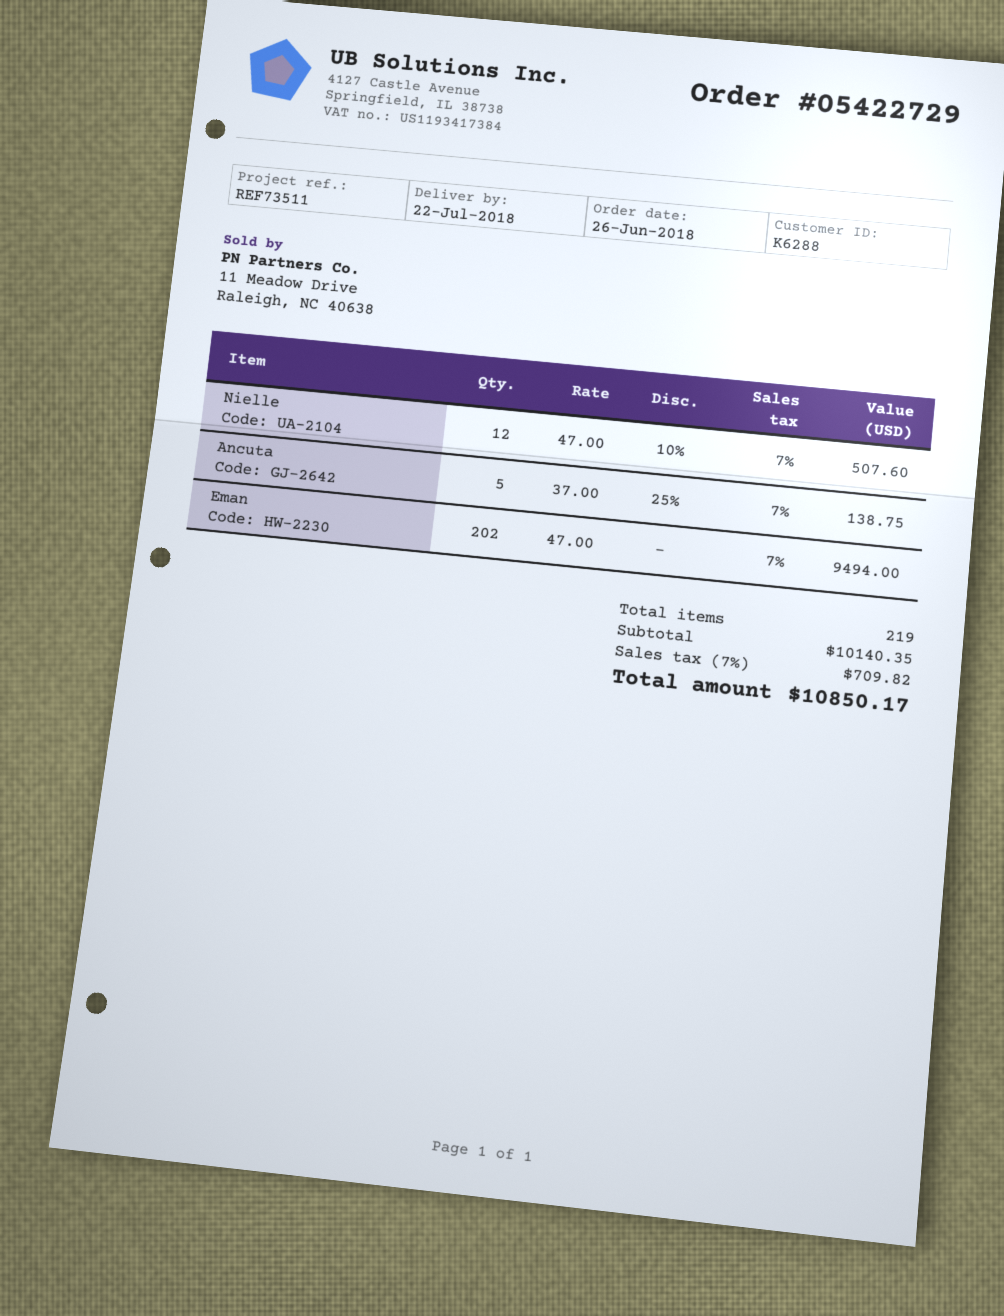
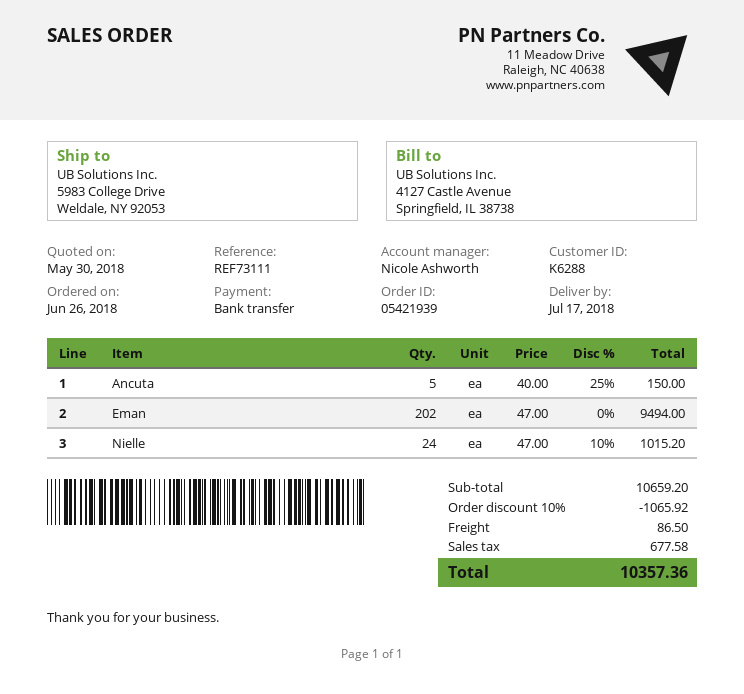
order number: 05422729 -> 05421939
delivery date: 2018-07-22 -> 2018-07-17
reference: REF73511 -> REF73111
Nielle: 12 x 47.00 - 10% = 507.60 -> 24 x 47.00 - 10% = 1015.20
Ancuta: 5 x 37.00 - 25% = 138.75 -> 5 x 40.00 - 25% = 150.00
subtotal: 10140.35 -> 10659.20
discount: none -> 10% = 1065.92
shipping: none -> 86.50
tax: 709.82 -> 677.58
total: 10850.17 -> 10357.36

